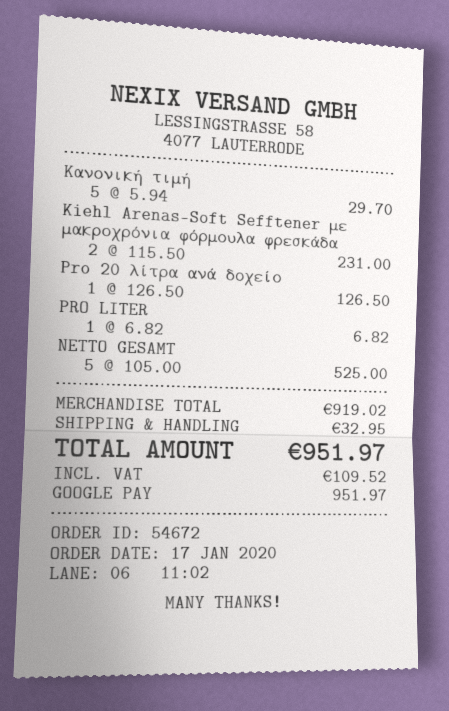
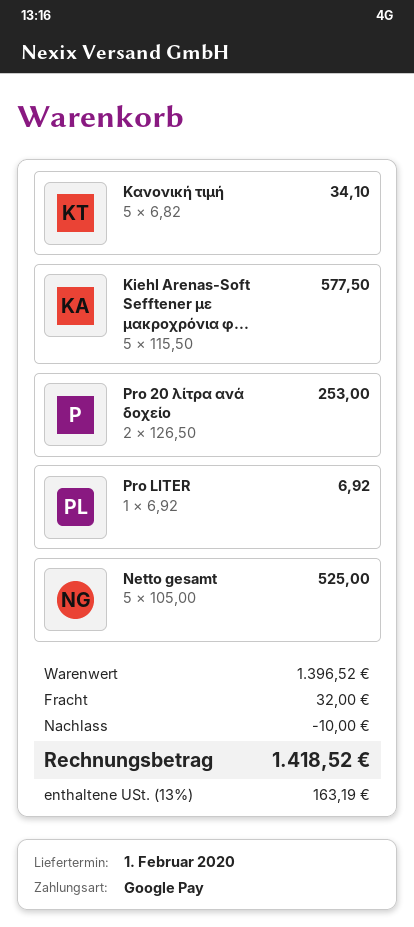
Κανονική τιμή: 5 x 5.94 = 29.70 -> 5 x 6.82 = 34.10
Kiehl Arenas-Soft Sefftener με μακροχρόνια φόρμουλα φρεσκάδα: 2 x 115.50 = 231.00 -> 5 x 115.50 = 577.50
Pro 20 λίτρα ανά δοχείο: 1 x 126.50 = 126.50 -> 2 x 126.50 = 253.00
PRO LITER: 1 x 6.82 = 6.82 -> 1 x 6.92 = 6.92
subtotal: 919.02 -> 1396.52
discount: none -> 10.00
shipping: 32.95 -> 32.00
tax: 109.52 -> 163.19
total: 951.97 -> 1418.52

